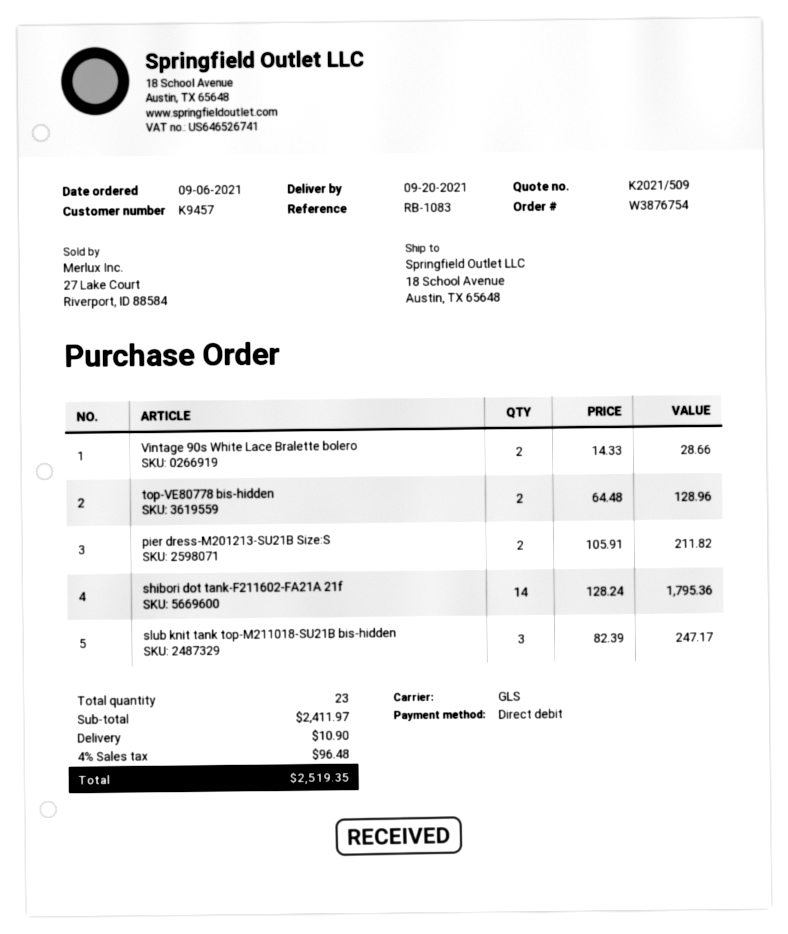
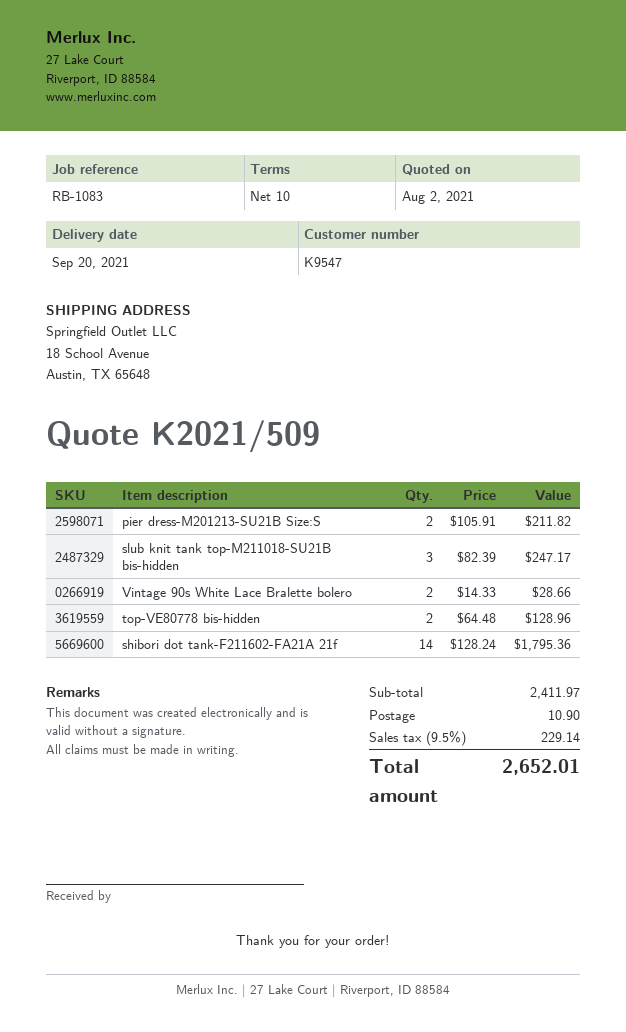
customer number: K9457 -> K9547
tax: 4% = 96.48 -> 9.5% = 229.14
total: 2519.35 -> 2652.01

